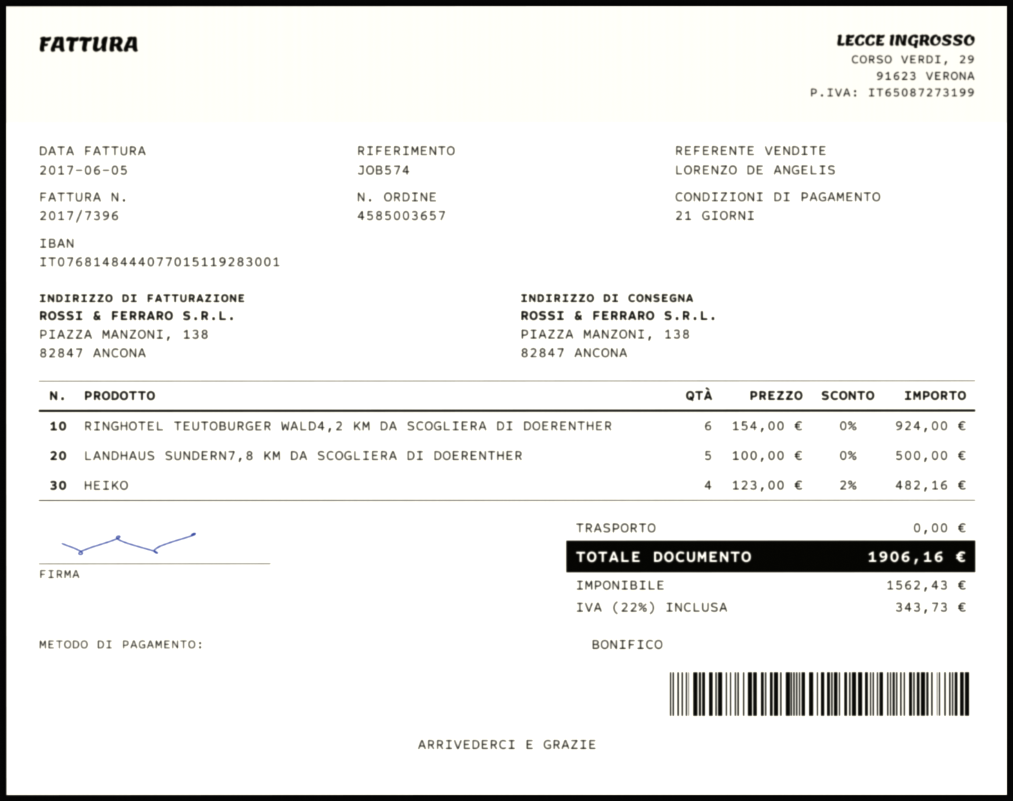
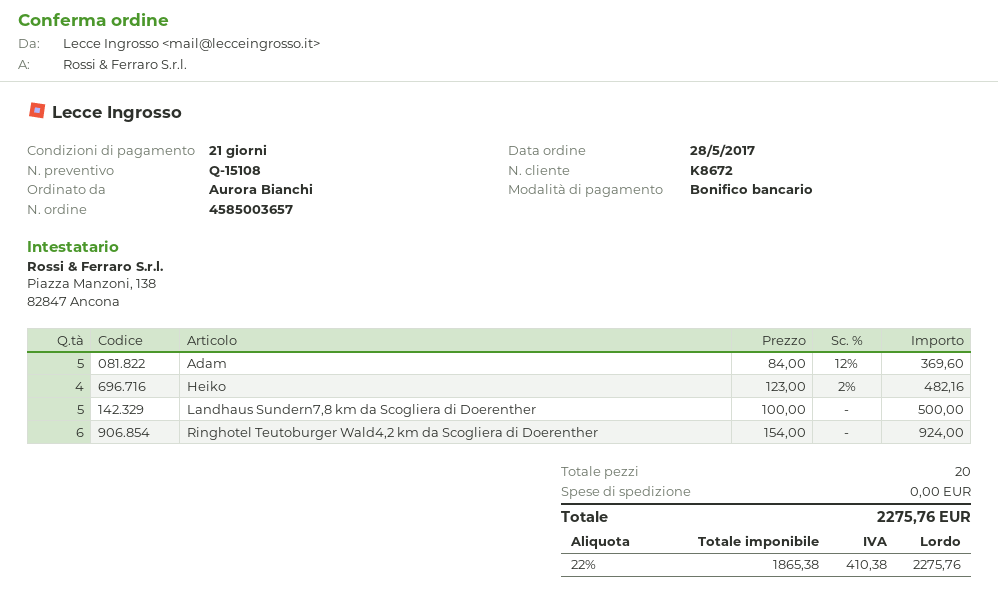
Adam: none -> 5 x 84.00 - 12% = 369.60
net: 1562.43 -> 1865.38
tax: 22% = 343.73 -> 22% = 410.38
total: 1906.16 -> 2275.76

